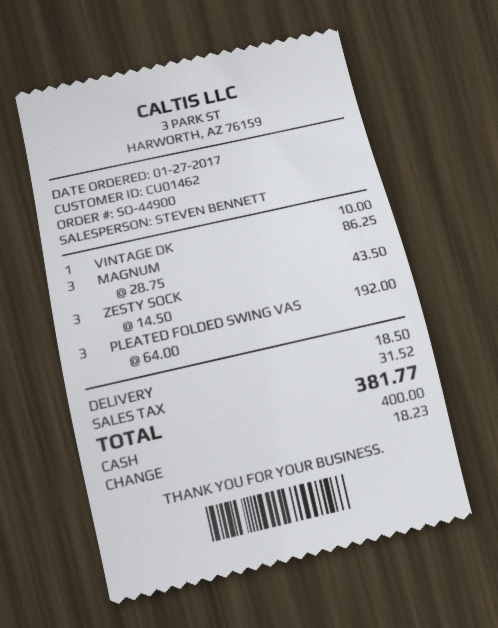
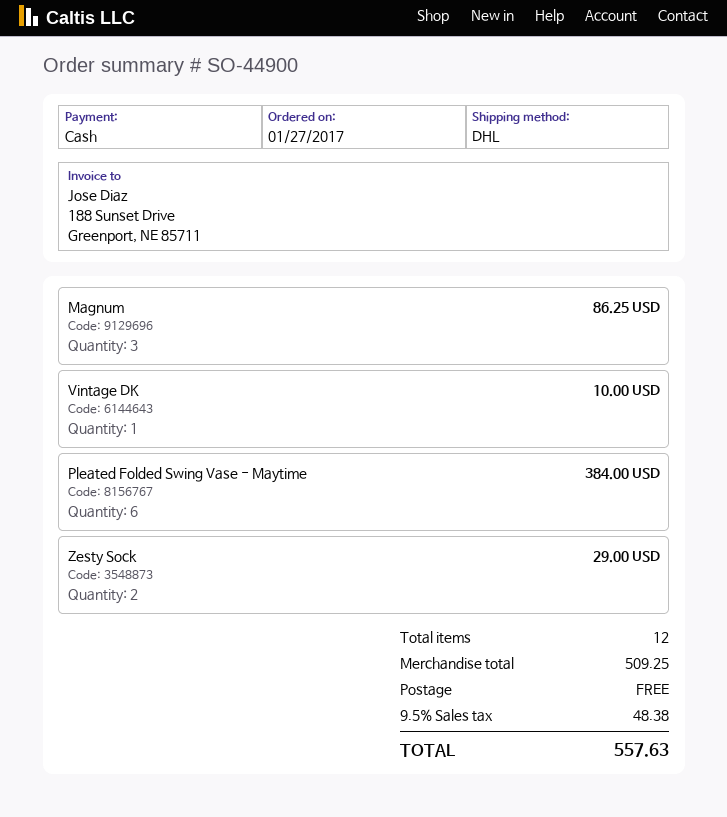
ZESTY SOCK: 3 for 43.50 -> 2 for 29.00
PLEATED FOLDED SWING VAS: 3 for 192.00 -> 6 for 384.00
shipping: 18.50 -> 0.00
tax: 31.52 -> 48.38
total: 381.77 -> 557.63

